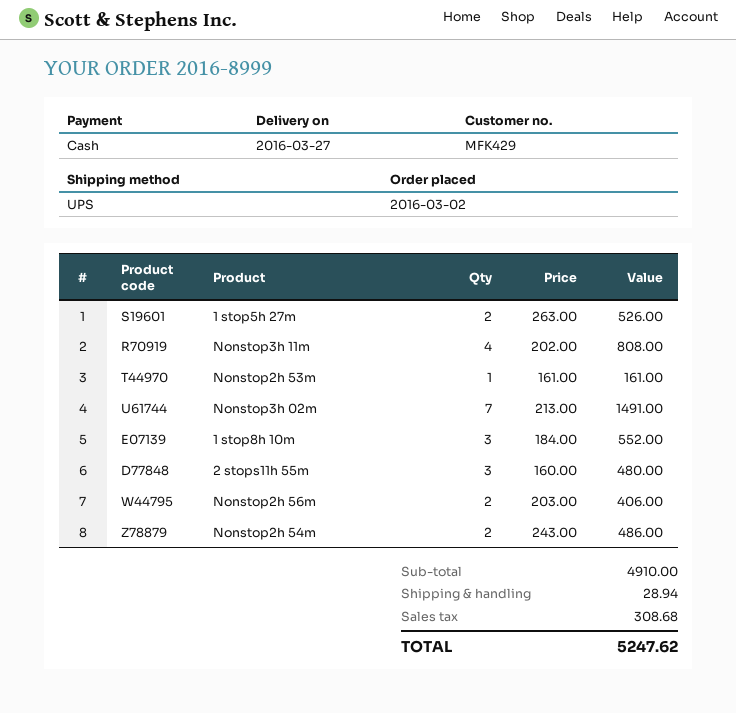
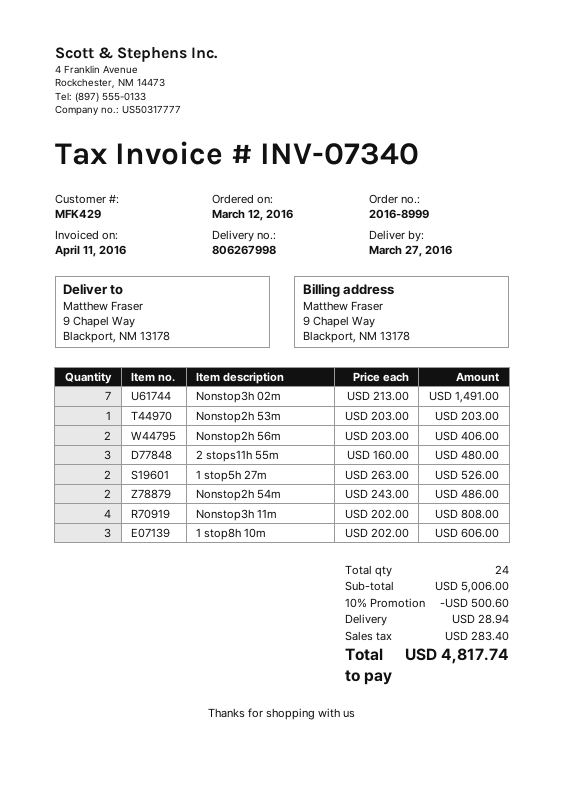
order date: 2016-03-02 -> 2016-03-12
Nonstop2h 53m: 1 x 161.00 = 161.00 -> 1 x 203.00 = 203.00
1 stop8h 10m: 3 x 184.00 = 552.00 -> 3 x 202.00 = 606.00
subtotal: 4910.00 -> 5006.00
discount: none -> 10% = 500.60
tax: 308.68 -> 283.40
total: 5247.62 -> 4817.74

